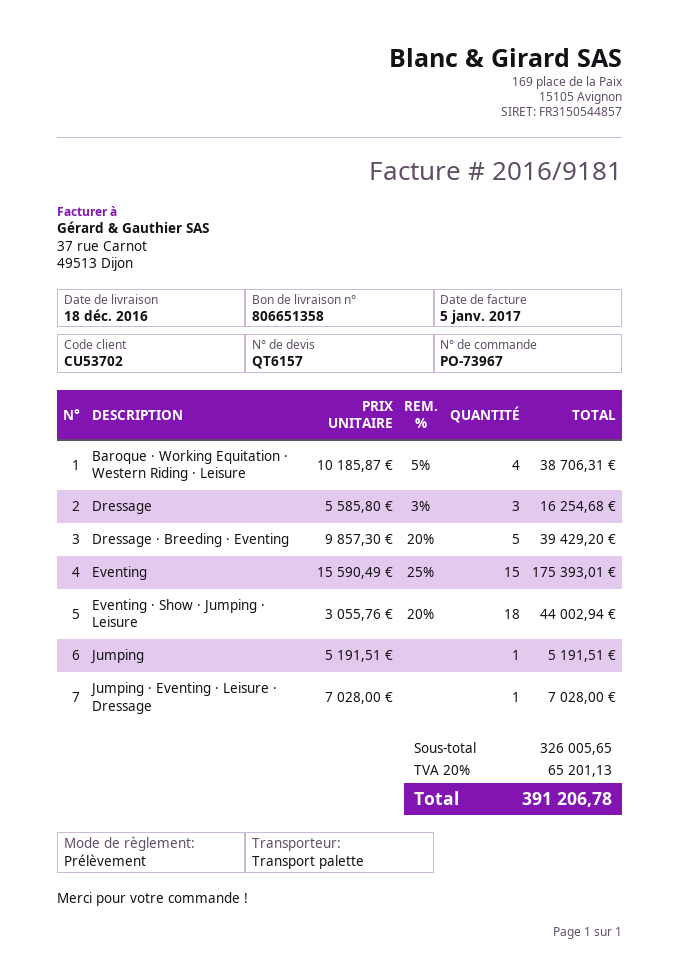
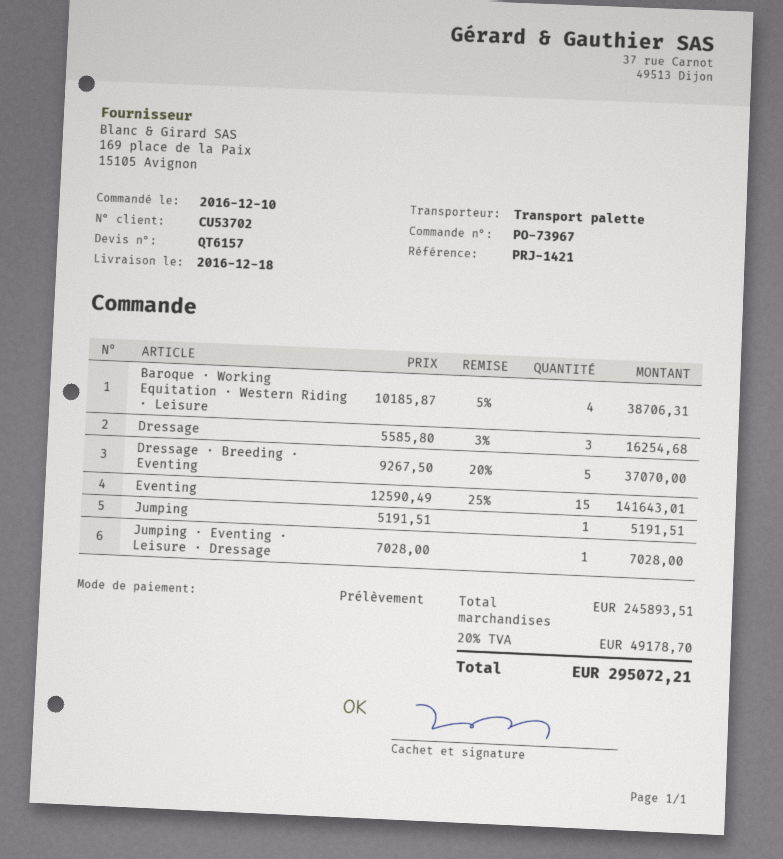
Dressage · Breeding · Eventing: 5 x 9857.30 - 20% = 39429.20 -> 5 x 9267.50 - 20% = 37070.00
Eventing: 15 x 15590.49 - 25% = 175393.01 -> 15 x 12590.49 - 25% = 141643.01
Eventing · Show · Jumping · Leisure: 18 x 3055.76 - 20% = 44002.94 -> none
subtotal: 326005.65 -> 245893.51
tax: 20% = 65201.13 -> 20% = 49178.70
total: 391206.78 -> 295072.21

